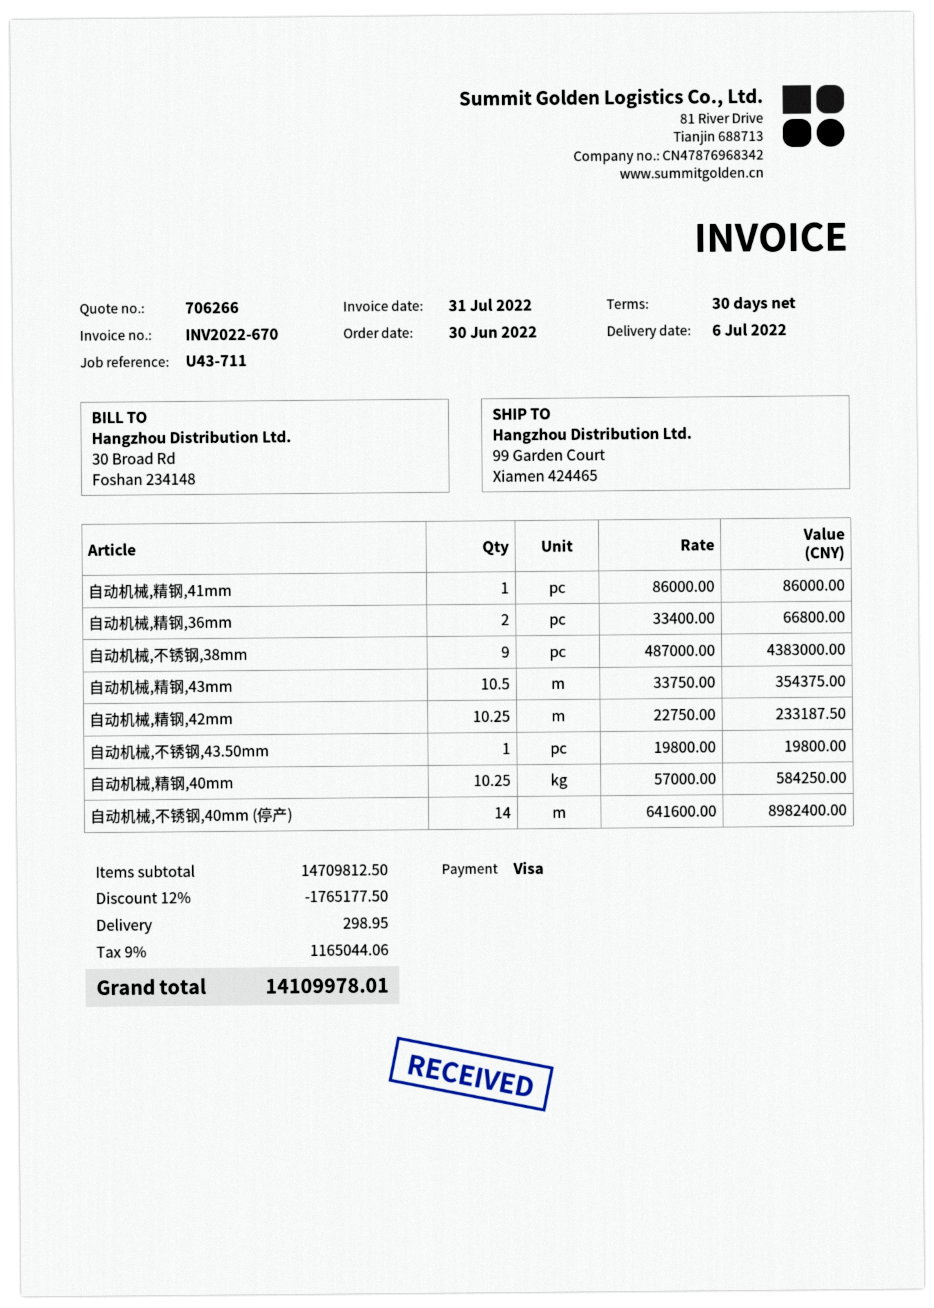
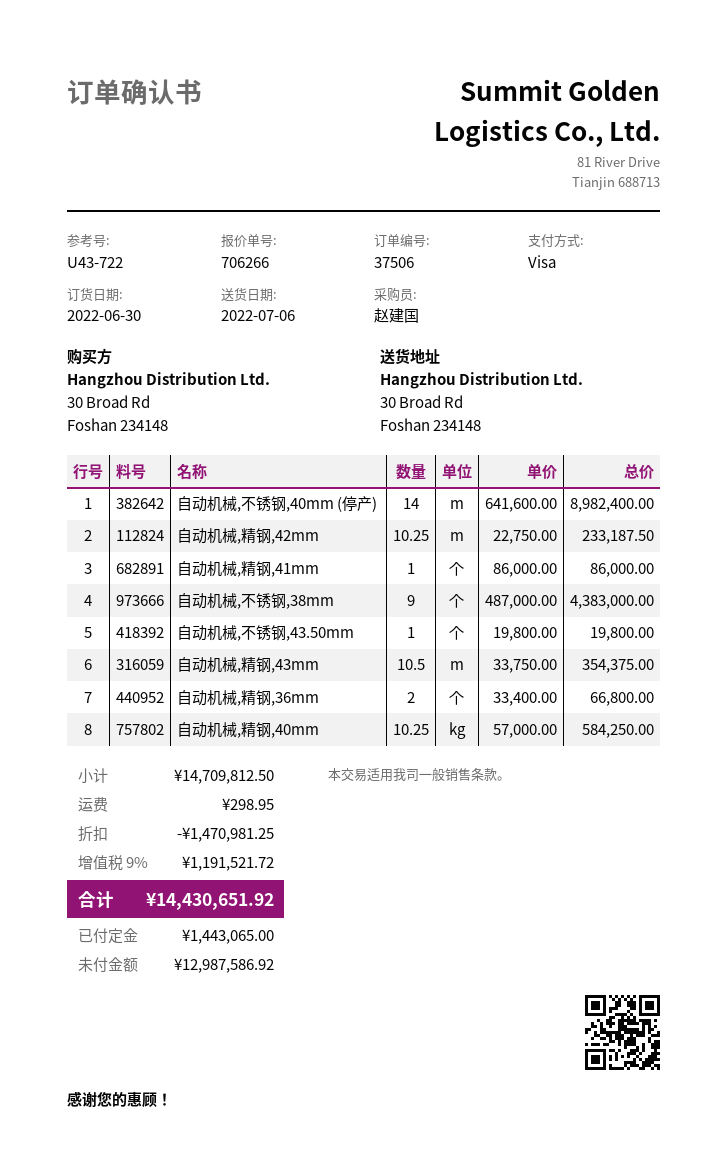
reference: U43-711 -> U43-722
ship to: 99 Garden Court, Xiamen 424465 -> 30 Broad Rd, Foshan 234148
discount: 1765177.50 -> 1470981.25
tax: 9% = 1165044.06 -> 9% = 1191521.72
total: 14109978.01 -> 14430651.92

